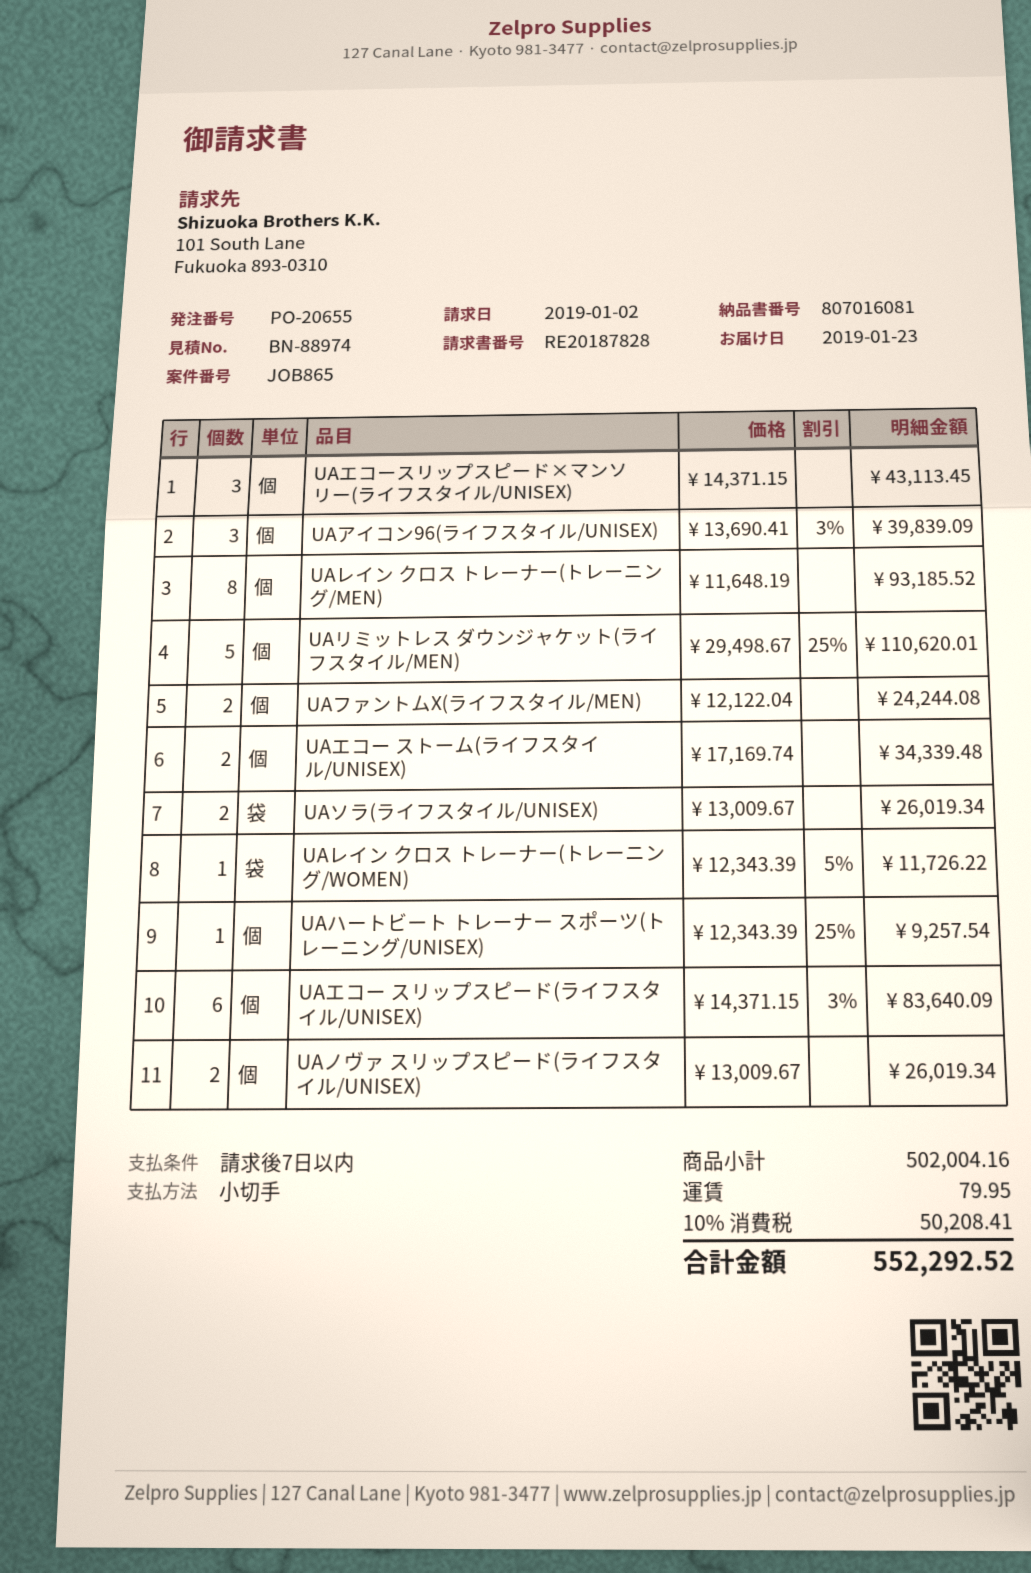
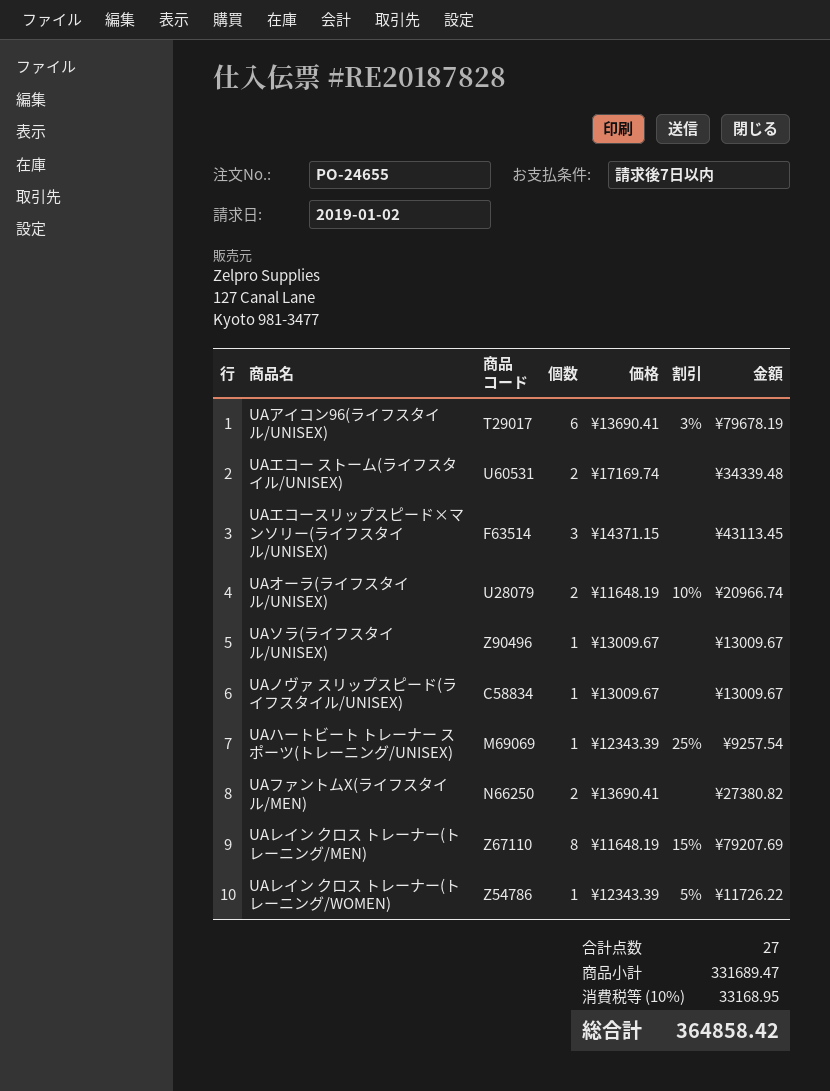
order number: PO-20655 -> PO-24655
UAアイコン96(ライフスタイル/UNISEX): 3 x 13690.41 - 3% = 39839.09 -> 6 x 13690.41 - 3% = 79678.19
UAレイン クロス トレーナー(トレーニング/MEN): 8 x 11648.19 = 93185.52 -> 8 x 11648.19 - 15% = 79207.69
UAリミットレス ダウンジャケット(ライフスタイル/MEN): 5 x 29498.67 - 25% = 110620.01 -> none
UAファントムX(ライフスタイル/MEN): 2 x 12122.04 = 24244.08 -> 2 x 13690.41 = 27380.82
UAソラ(ライフスタイル/UNISEX): 2 x 13009.67 = 26019.34 -> 1 x 13009.67 = 13009.67
UAエコー スリップスピード(ライフスタイル/UNISEX): 6 x 14371.15 - 3% = 83640.09 -> none
UAノヴァ スリップスピード(ライフスタイル/UNISEX): 2 x 13009.67 = 26019.34 -> 1 x 13009.67 = 13009.67
UAオーラ(ライフスタイル/UNISEX): none -> 2 x 11648.19 - 10% = 20966.74
subtotal: 502004.16 -> 331689.47
shipping: 79.95 -> none
tax: 10% = 50208.41 -> 10% = 33168.95
total: 552292.52 -> 364858.42

